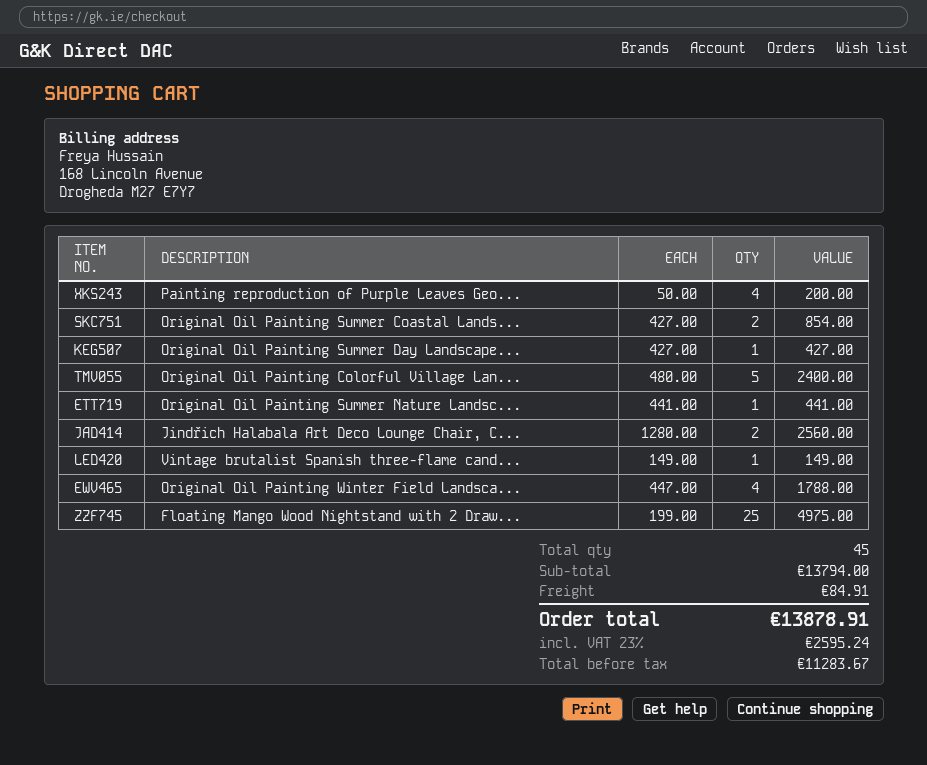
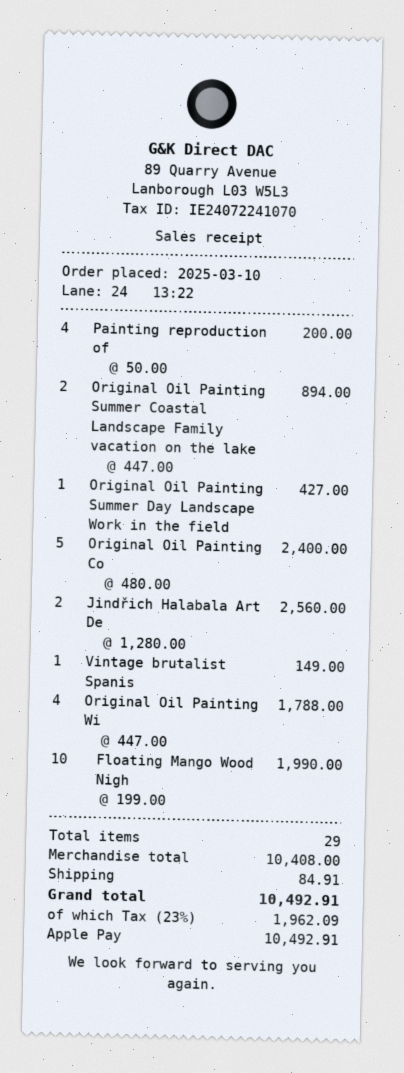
Original Oil Painting Summer Coastal Lands...: 2 x 427.00 = 854.00 -> 2 x 447.00 = 894.00
Original Oil Painting Summer Nature Landsc...: 1 x 441.00 = 441.00 -> none
Floating Mango Wood Nightstand with 2 Draw...: 25 x 199.00 = 4975.00 -> 10 x 199.00 = 1990.00
total quantity: 45 -> 29
subtotal: 13794.00 -> 10408.00
tax: 23% = 2595.24 -> 23% = 1962.09
total: 13878.91 -> 10492.91

